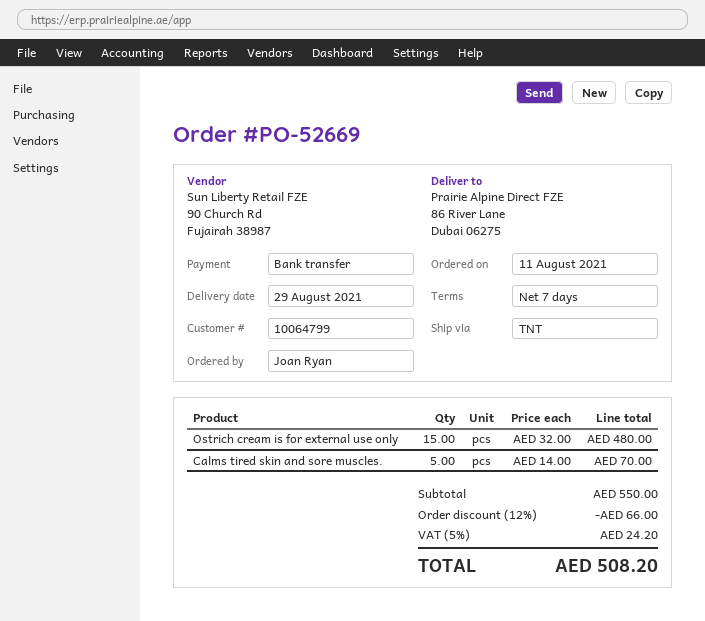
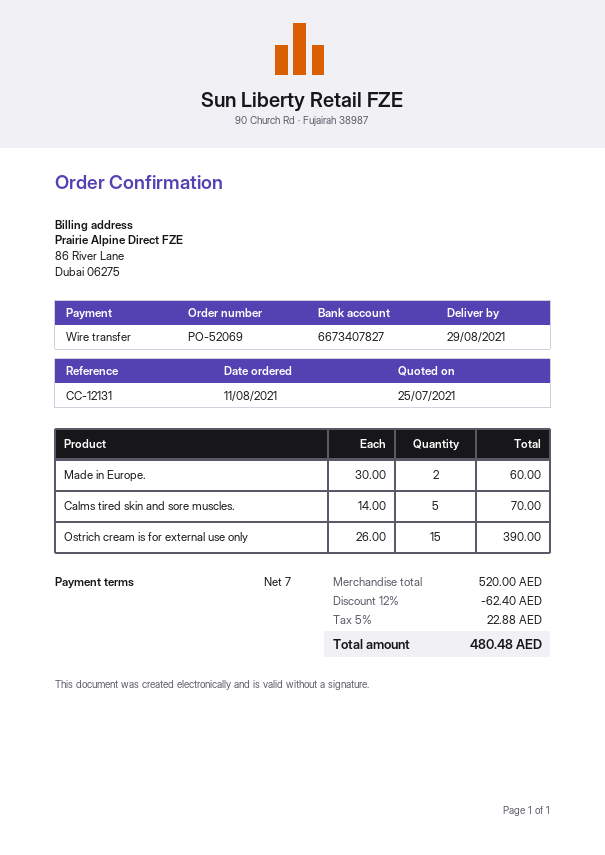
order number: PO-52669 -> PO-52069
Ostrich cream is for external use only: 15 x 32.00 = 480.00 -> 15 x 26.00 = 390.00
Made in Europe.: none -> 2 x 30.00 = 60.00
subtotal: 550.00 -> 520.00
discount: 12% = 66.00 -> 12% = 62.40
tax: 5% = 24.20 -> 5% = 22.88
total: 508.20 -> 480.48

